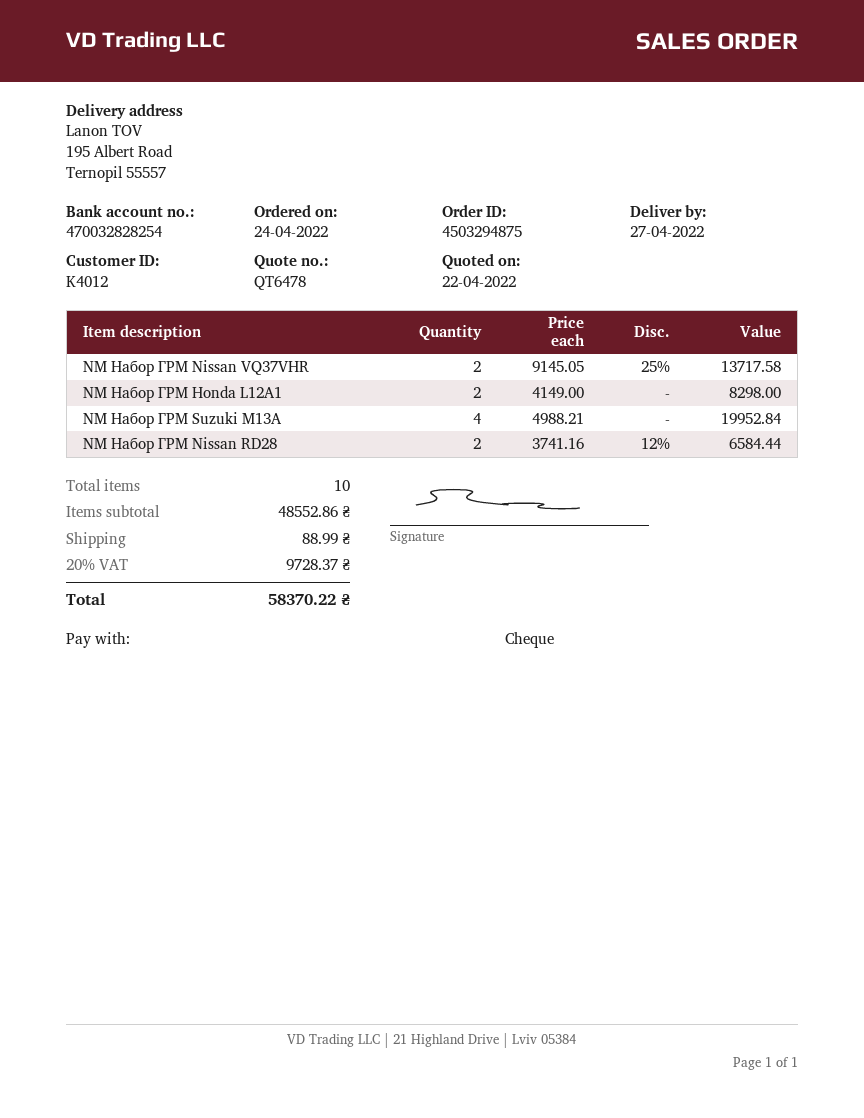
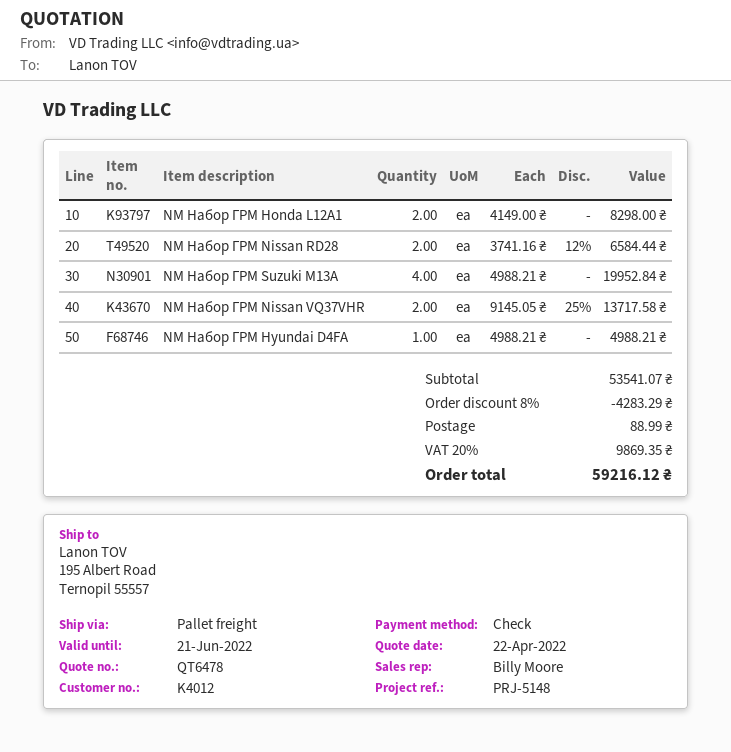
NM Набор ГРМ Hyundai D4FA: none -> 1 x 4988.21 = 4988.21
subtotal: 48552.86 -> 53541.07
discount: none -> 8% = 4283.29
tax: 20% = 9728.37 -> 20% = 9869.35
total: 58370.22 -> 59216.12

